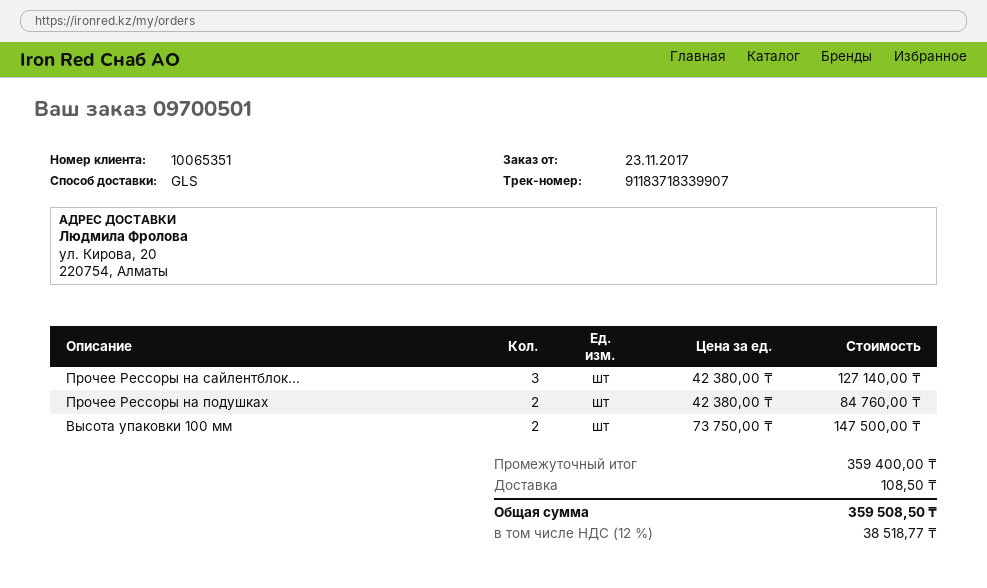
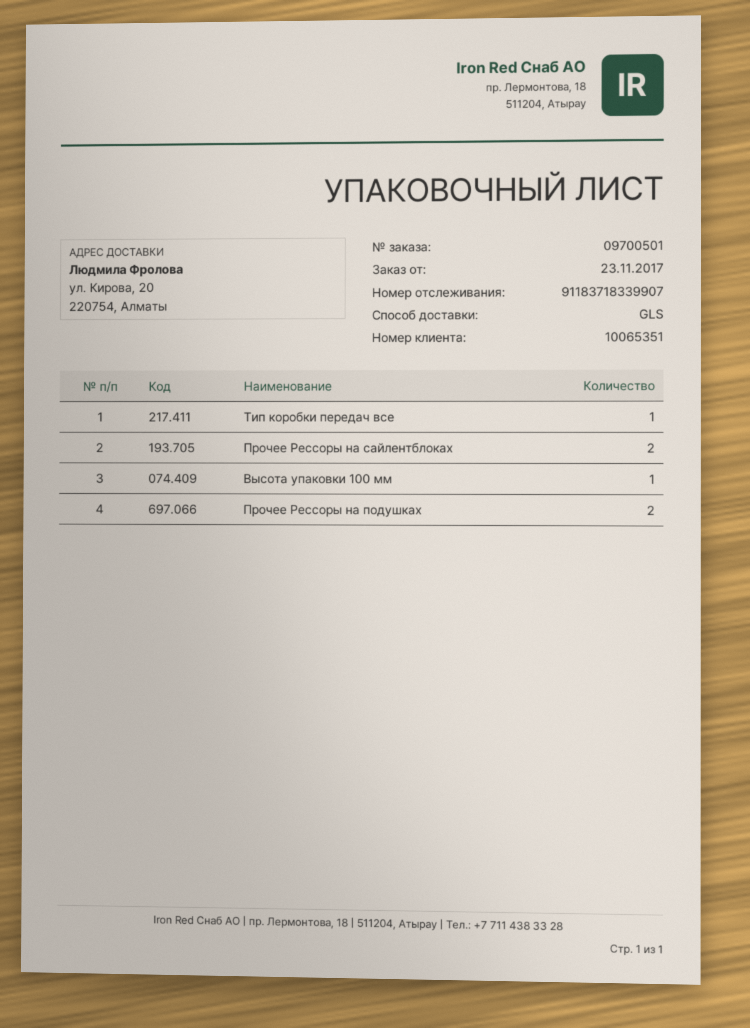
Прочее Рессоры на сайлентблок...: 3 -> 2
Высота упаковки 100 мм: 2 -> 1
Тип коробки передач все: none -> 1

